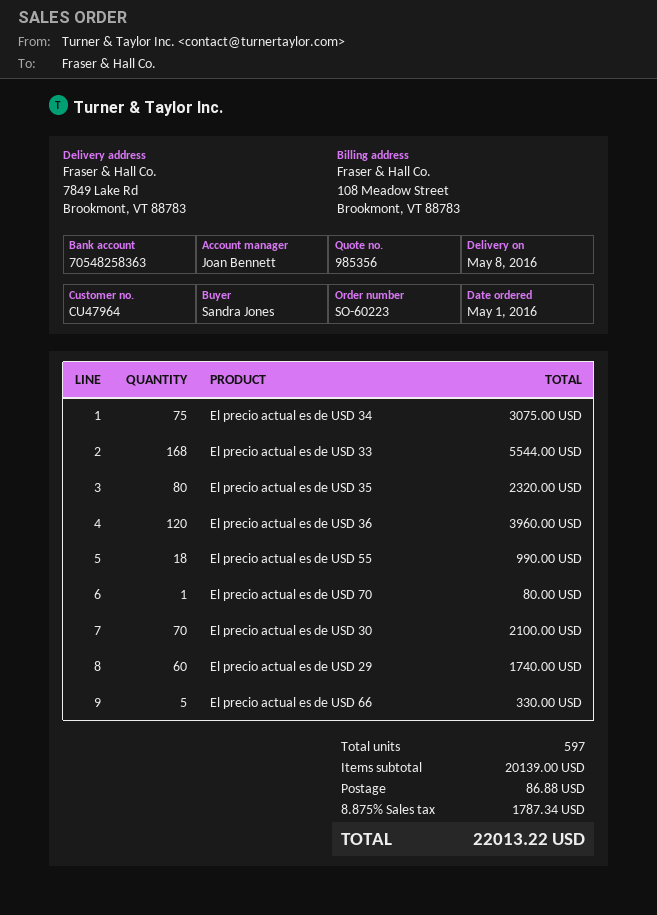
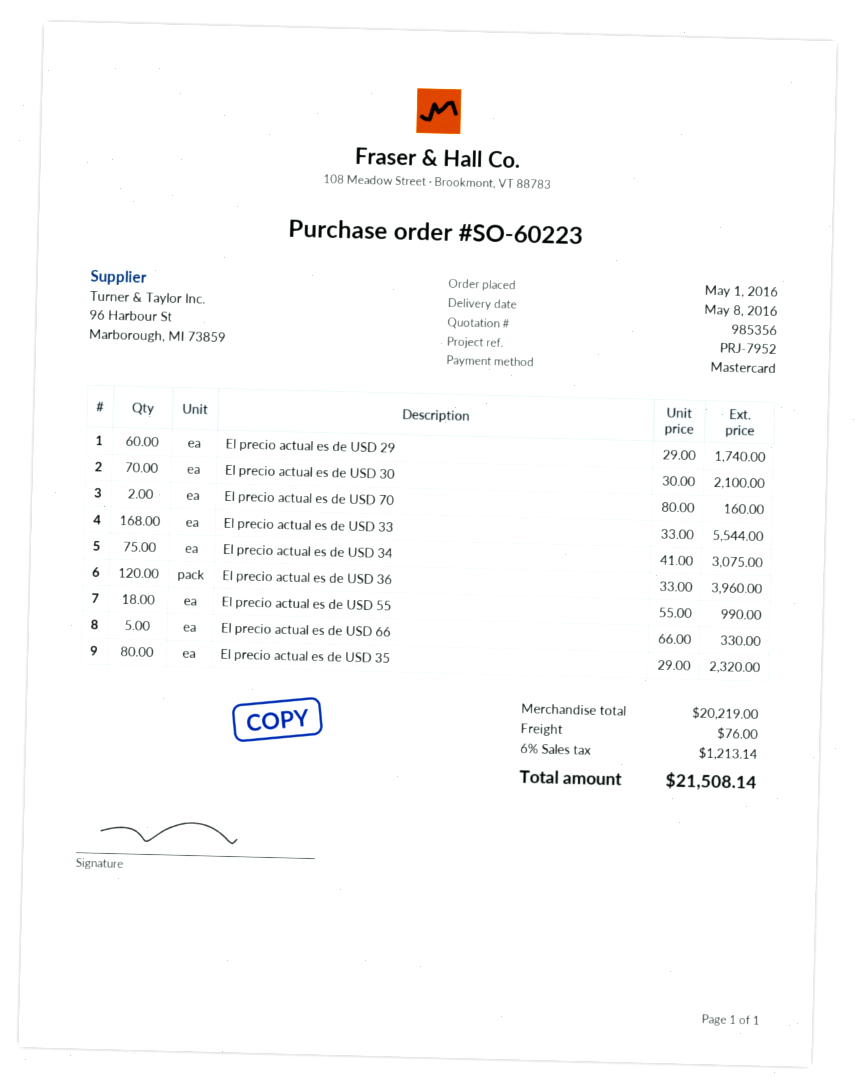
El precio actual es de USD 70: 1 for 80.00 -> 2 for 160.00
subtotal: 20139.00 -> 20219.00
shipping: 86.88 -> 76.00
tax: 8.875% = 1787.34 -> 6% = 1213.14
total: 22013.22 -> 21508.14

